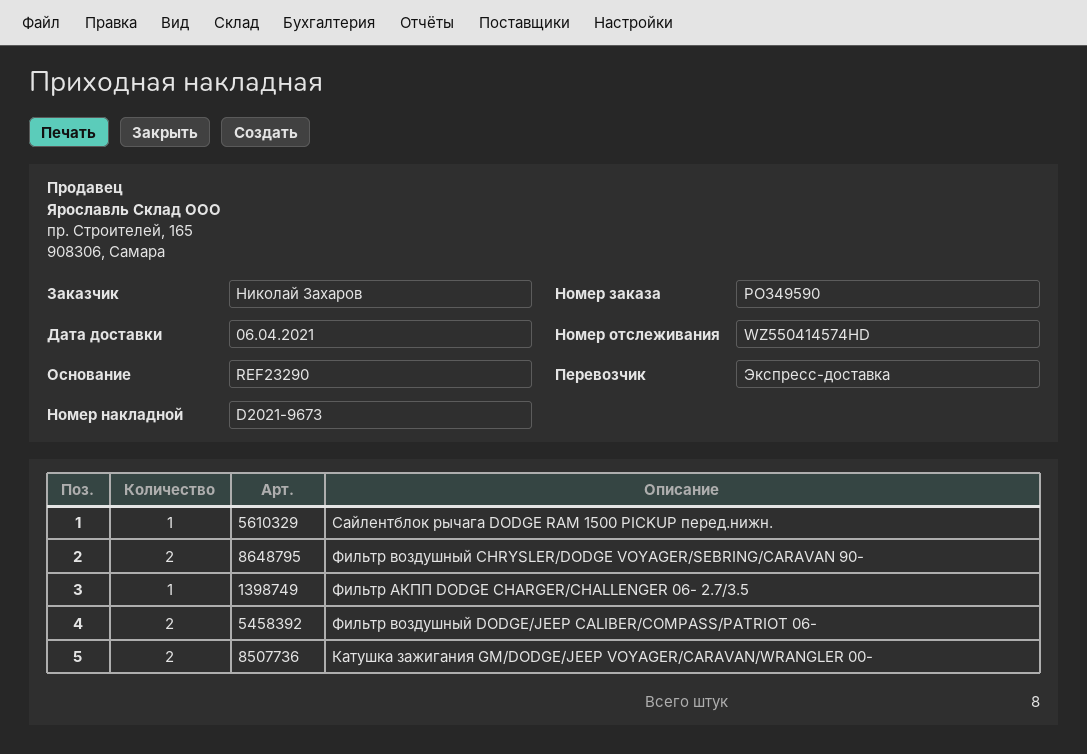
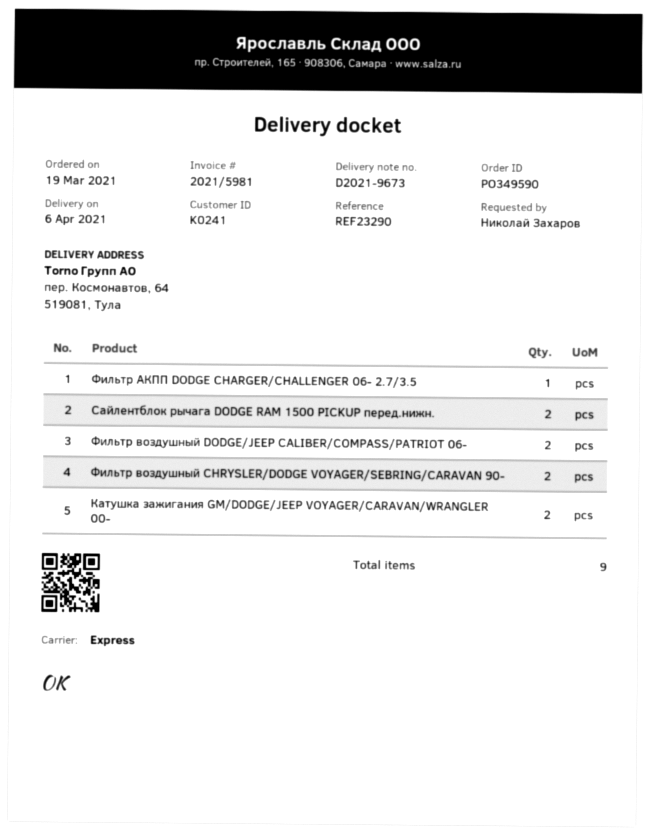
Сайлентблок рычага DODGE RAM 1500 PICKUP перед.нижн.: 1 -> 2
total quantity: 8 -> 9

